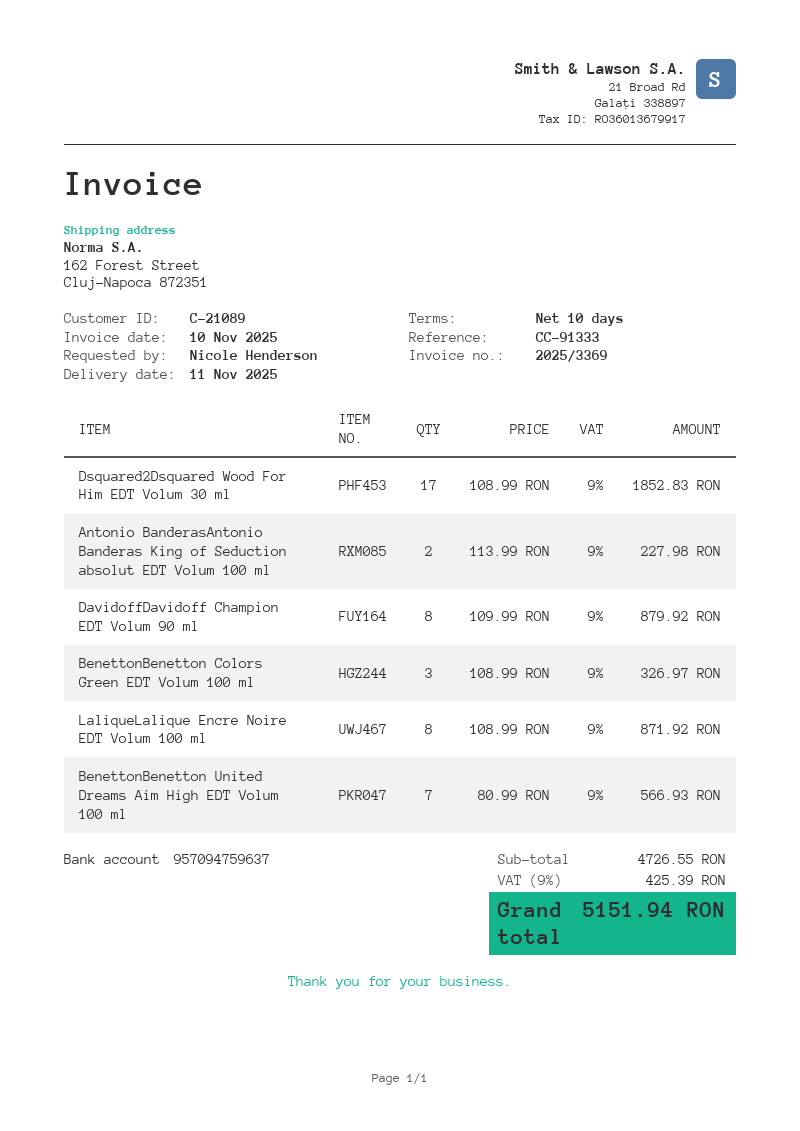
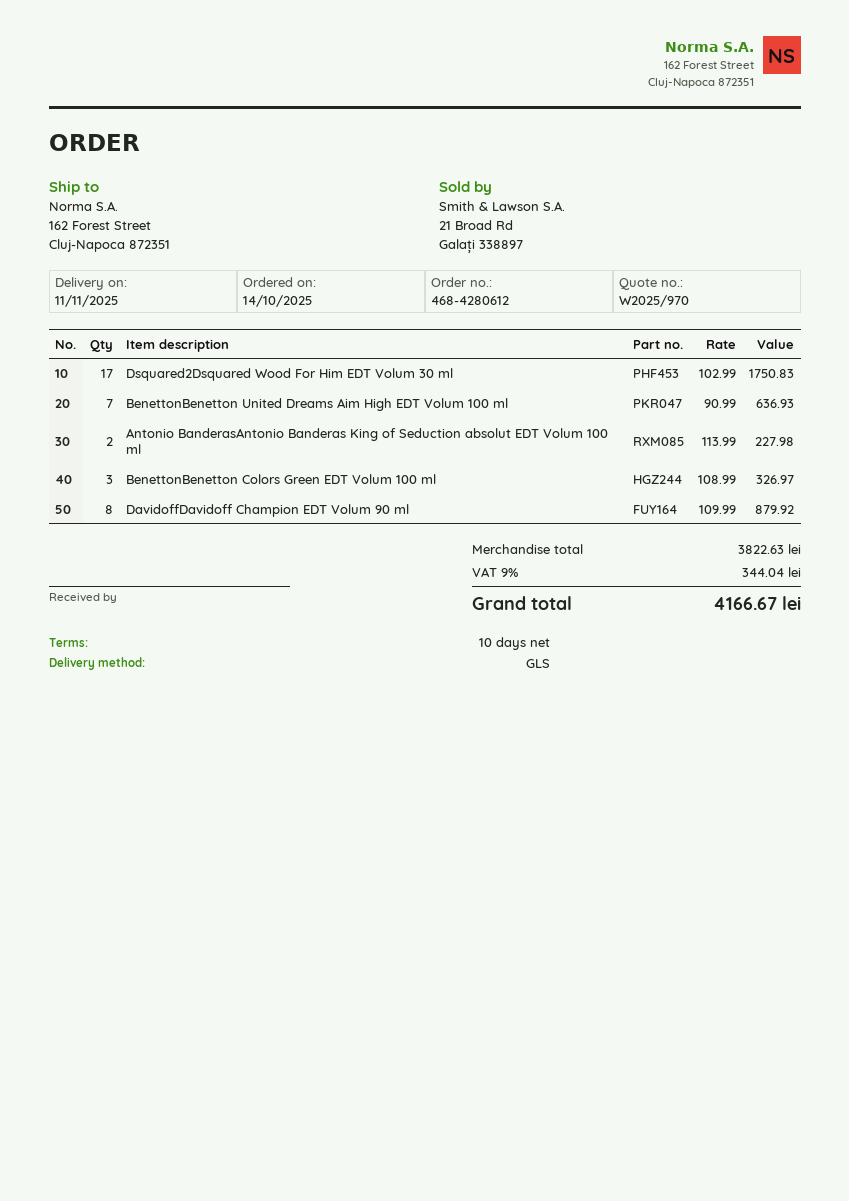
Dsquared2Dsquared Wood For Him EDT Volum 30 ml: 17 x 108.99 = 1852.83 -> 17 x 102.99 = 1750.83
LaliqueLalique Encre Noire EDT Volum 100 ml: 8 x 108.99 = 871.92 -> none
BenettonBenetton United Dreams Aim High EDT Volum 100 ml: 7 x 80.99 = 566.93 -> 7 x 90.99 = 636.93
subtotal: 4726.55 -> 3822.63
tax: 9% = 425.39 -> 9% = 344.04
total: 5151.94 -> 4166.67

